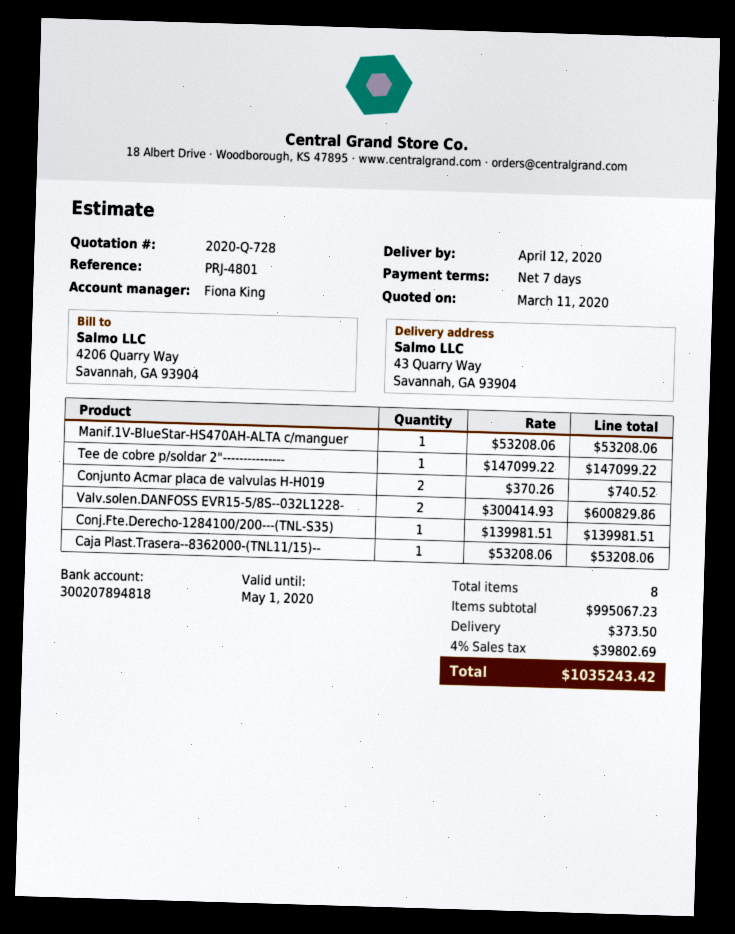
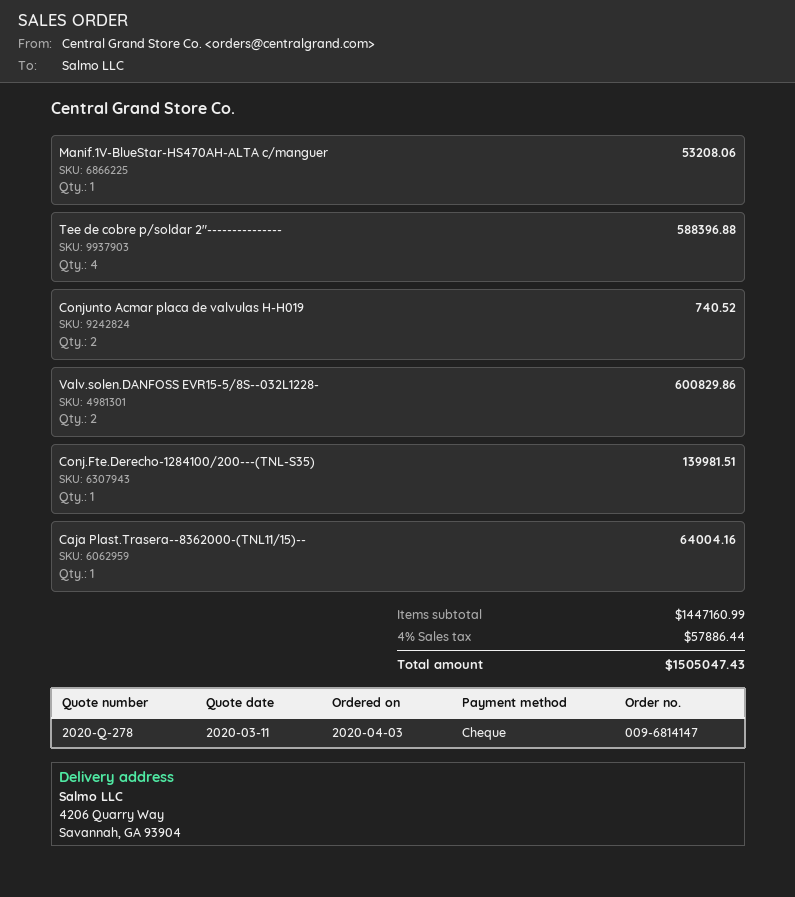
quote number: 2020-Q-728 -> 2020-Q-278
ship to: 43 Quarry Way, Savannah, GA 93904 -> 4206 Quarry Way, Savannah, GA 93904
Tee de cobre p/soldar 2"---------------: 1 for 147099.22 -> 4 for 588396.88
Caja Plast.Trasera--8362000-(TNL11/15)--: 1 for 53208.06 -> 1 for 64004.16
subtotal: 995067.23 -> 1447160.99
shipping: 373.50 -> none
tax: 4% = 39802.69 -> 4% = 57886.44
total: 1035243.42 -> 1505047.43

